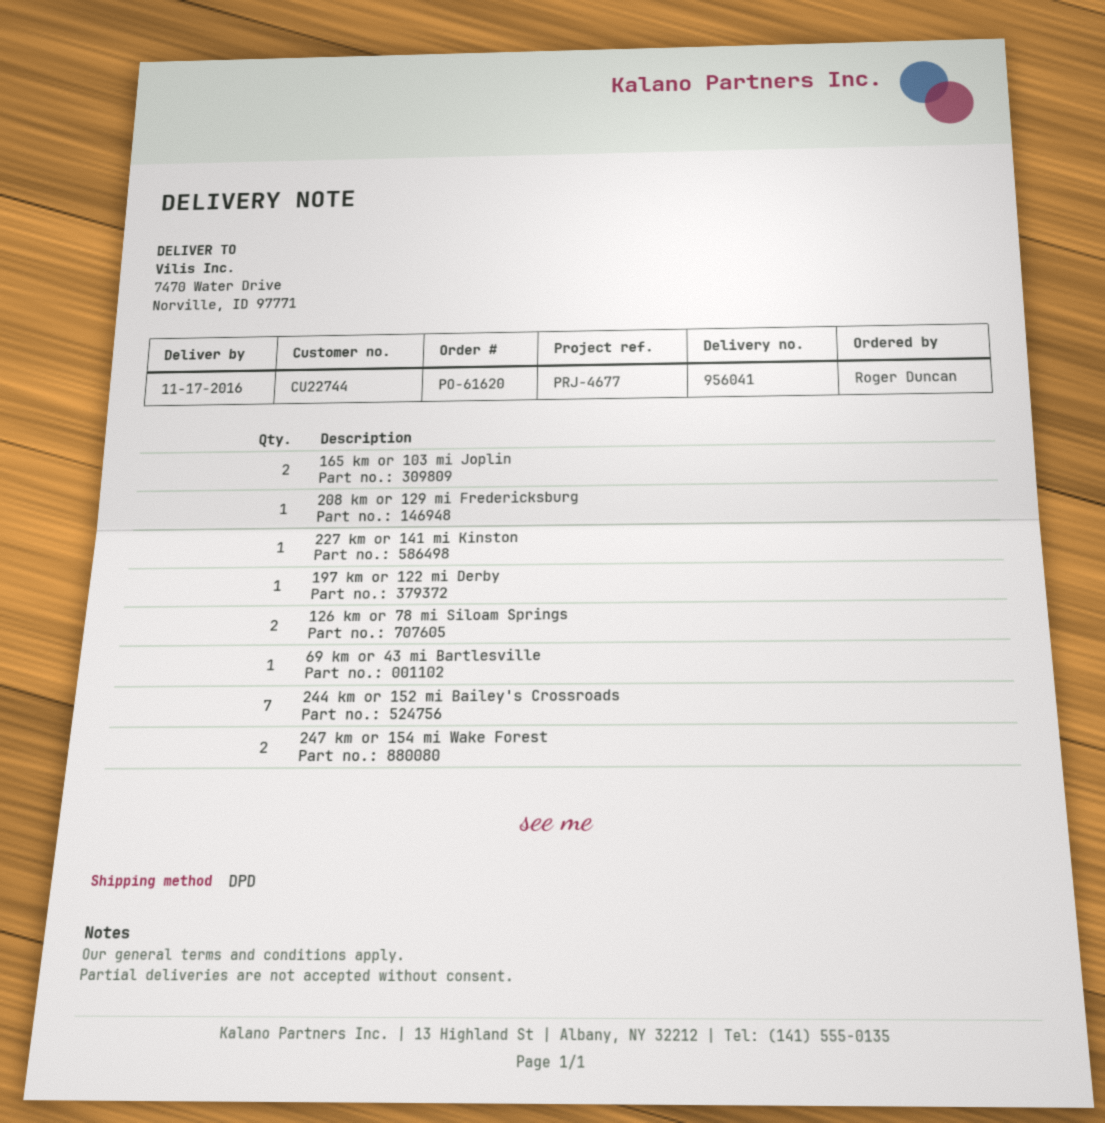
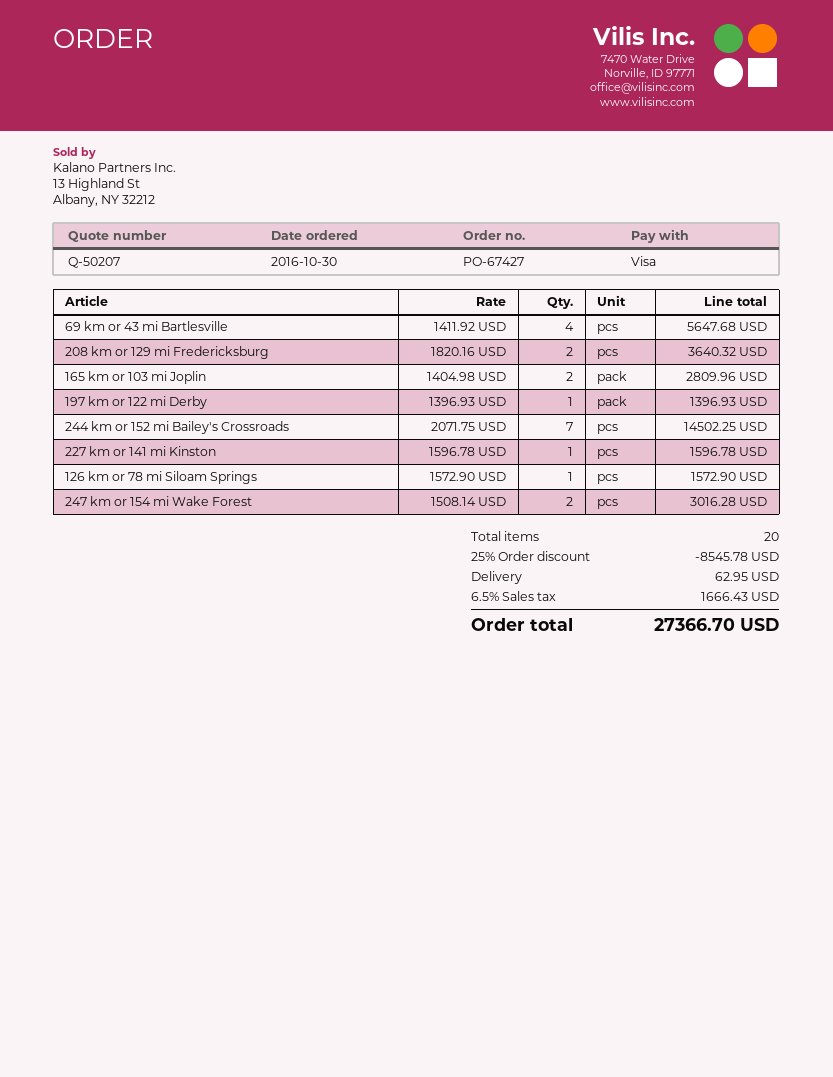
order number: PO-61620 -> PO-67427
208 km or 129 mi Fredericksburg: 1 -> 2
126 km or 78 mi Siloam Springs: 2 -> 1
69 km or 43 mi Bartlesville: 1 -> 4

